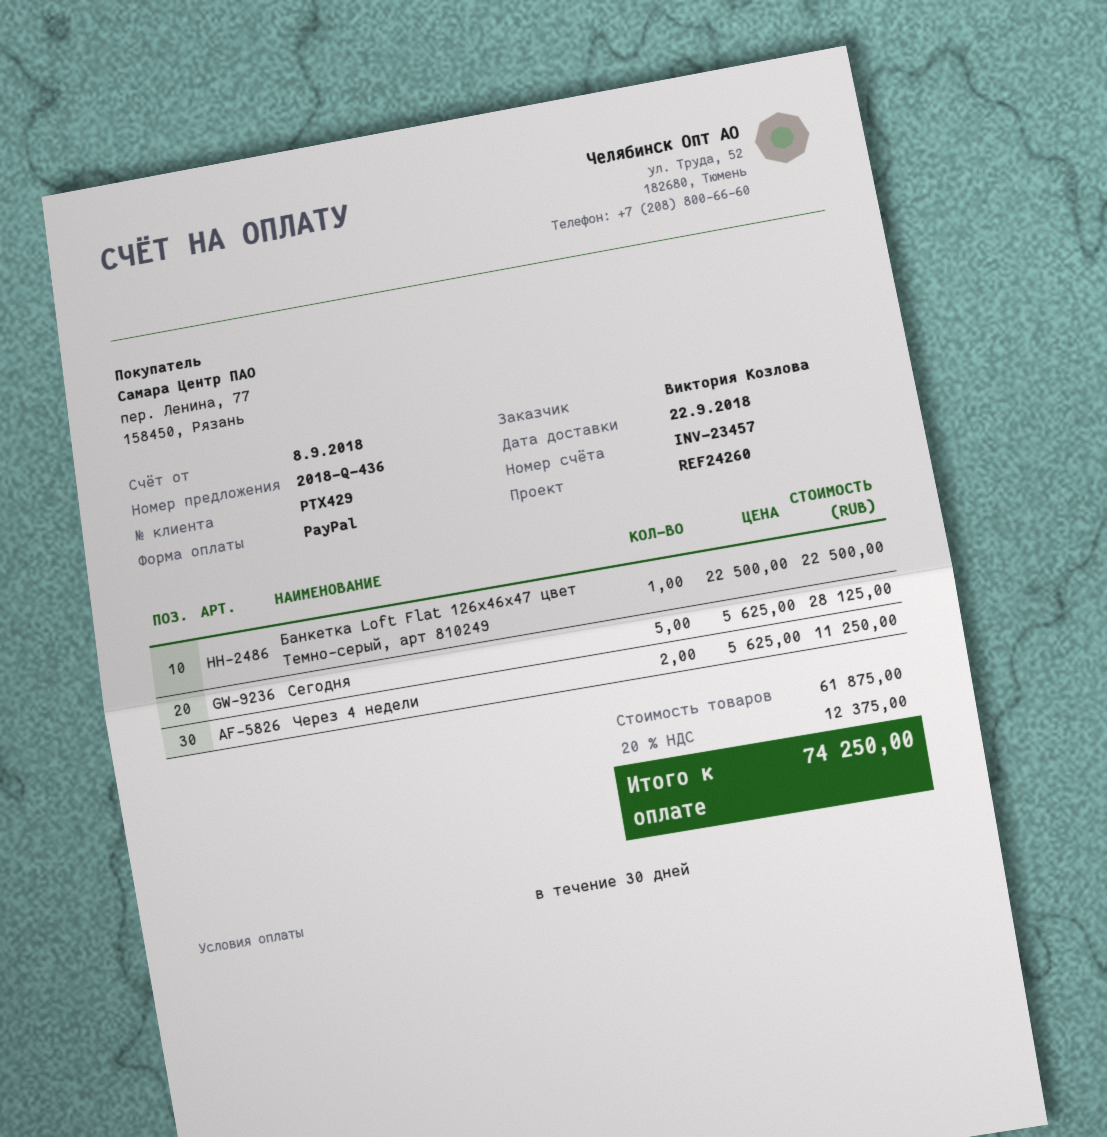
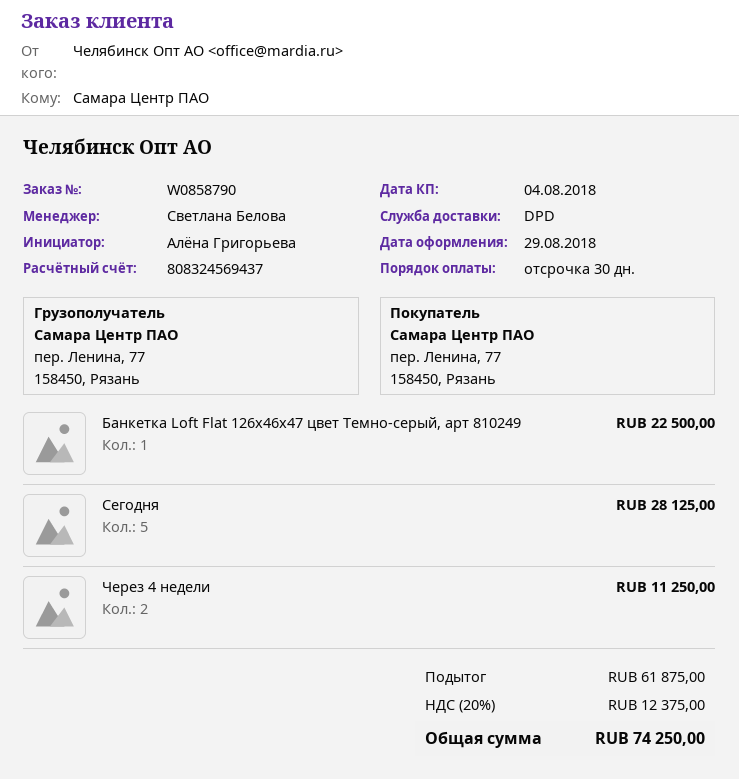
ordered by: Виктория Козлова -> Алёна Григорьева

